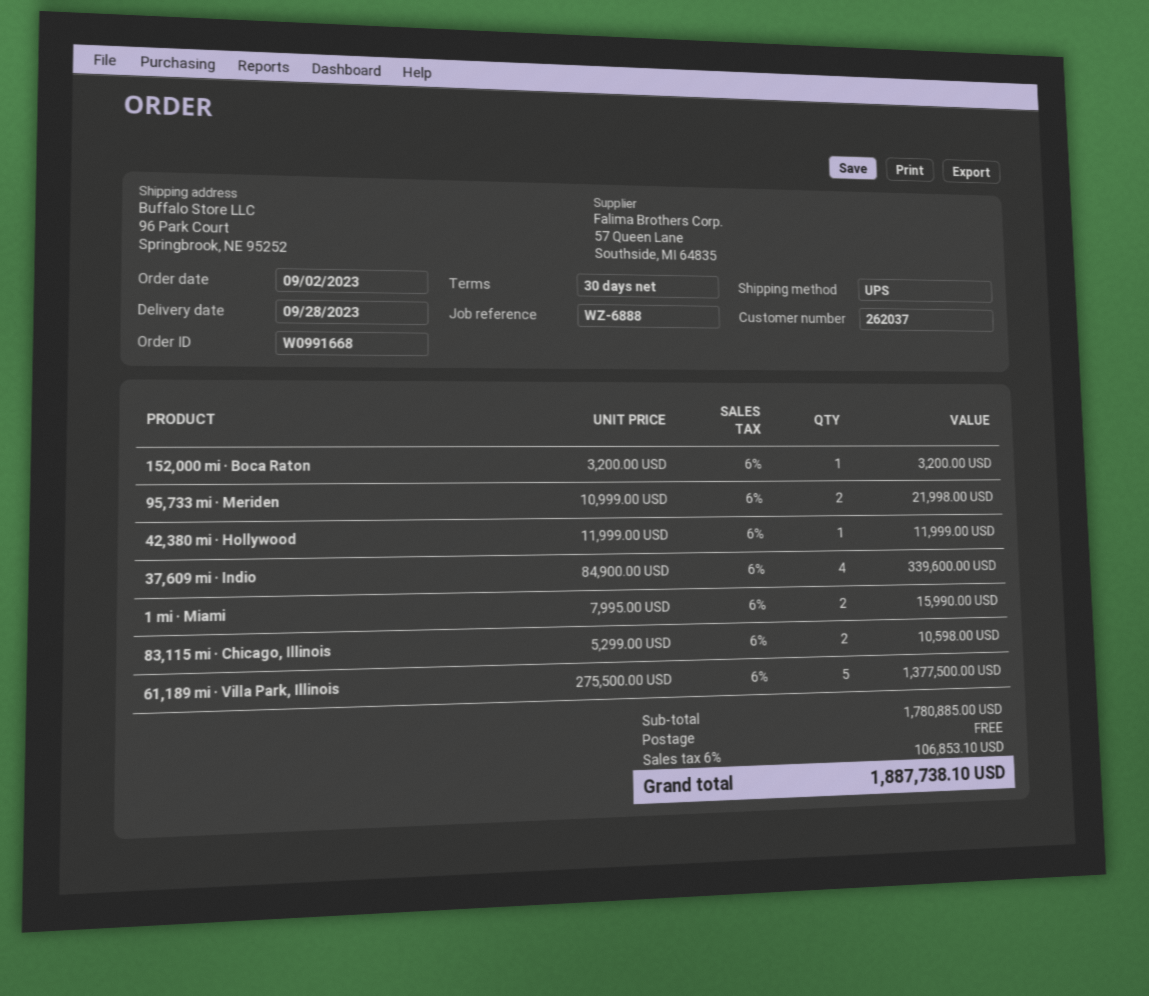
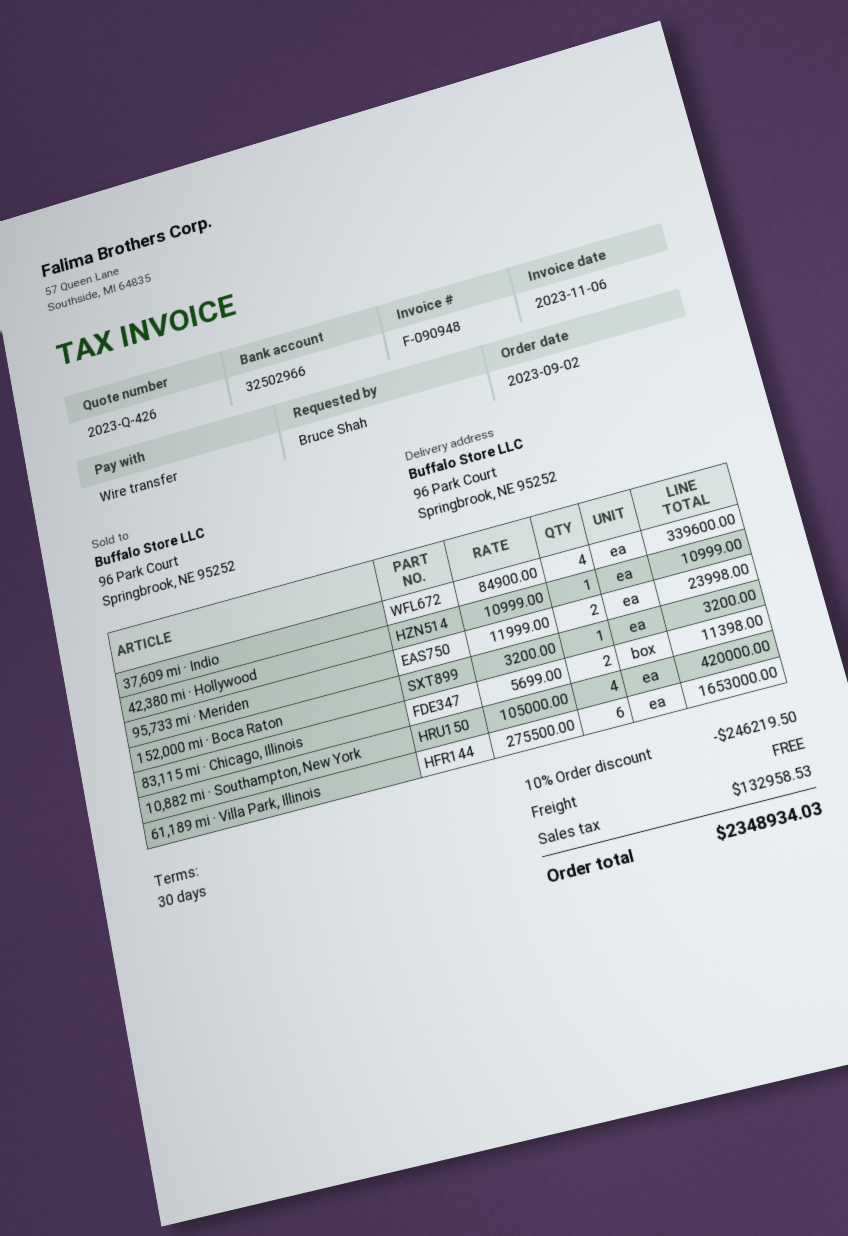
95,733 mi · Meriden: 2 x 10999.00 = 21998.00 -> 2 x 11999.00 = 23998.00
42,380 mi · Hollywood: 1 x 11999.00 = 11999.00 -> 1 x 10999.00 = 10999.00
1 mi · Miami: 2 x 7995.00 = 15990.00 -> none
83,115 mi · Chicago, Illinois: 2 x 5299.00 = 10598.00 -> 2 x 5699.00 = 11398.00
61,189 mi · Villa Park, Illinois: 5 x 275500.00 = 1377500.00 -> 6 x 275500.00 = 1653000.00
10,882 mi · Southampton, New York: none -> 4 x 105000.00 = 420000.00
discount: none -> 10% = 246219.50
tax: 106853.10 -> 132958.53
total: 1887738.10 -> 2348934.03

